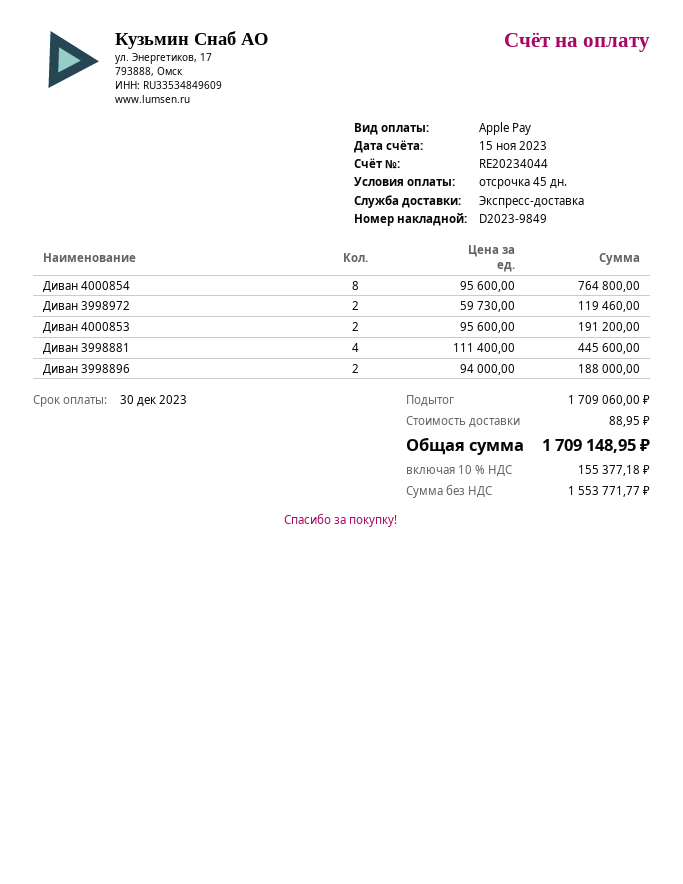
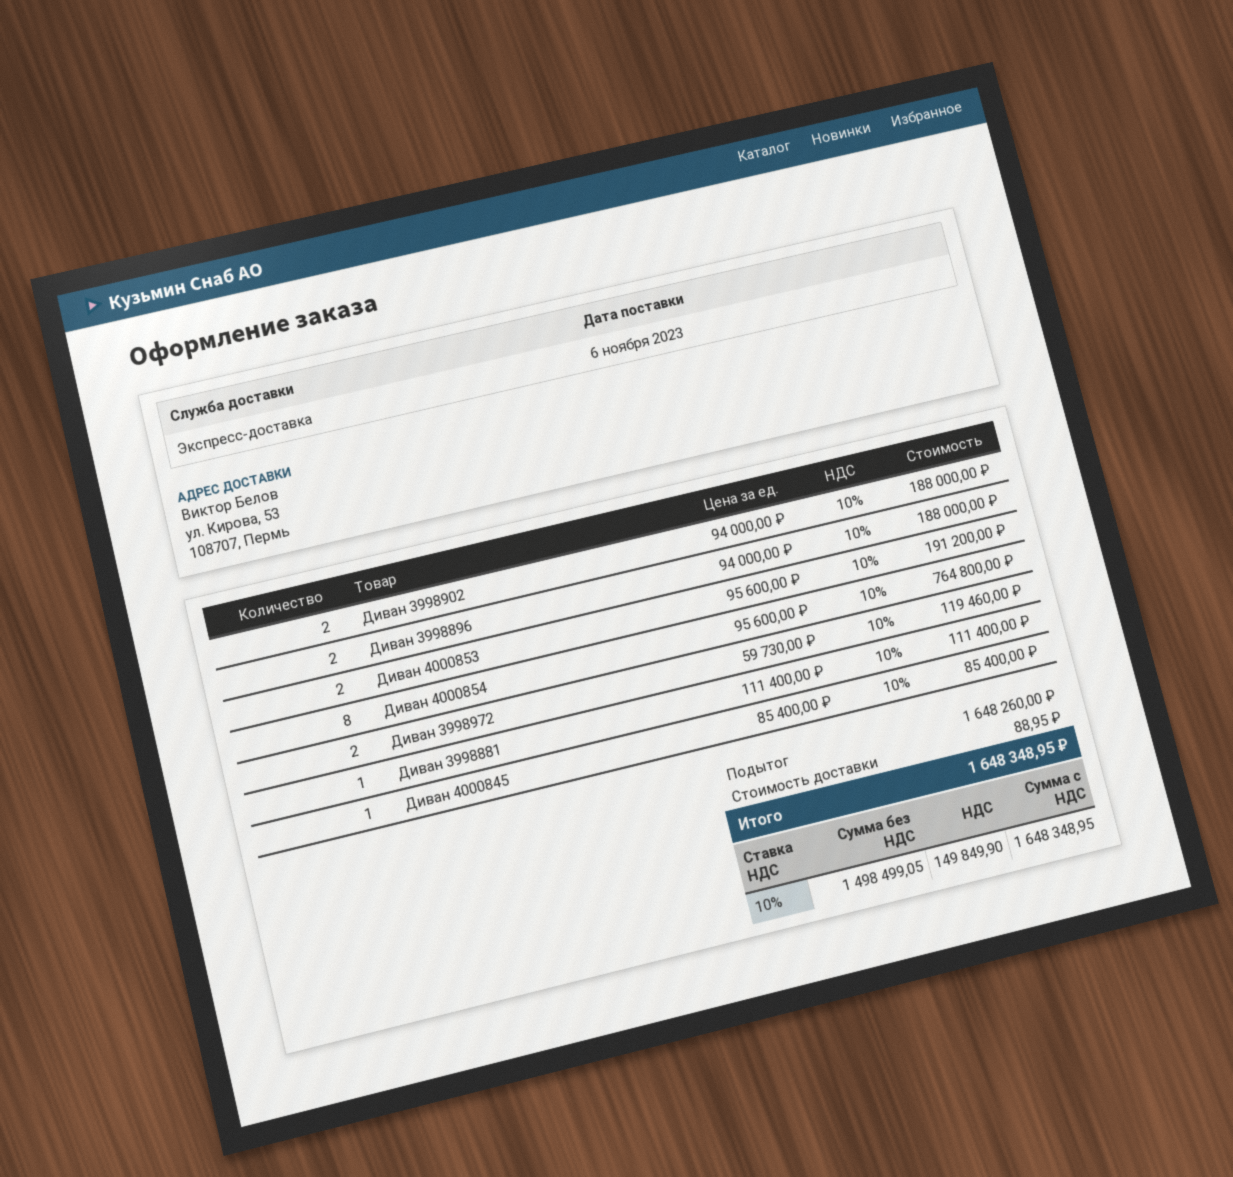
Диван 3998881: 4 x 111400.00 = 445600.00 -> 1 x 111400.00 = 111400.00
Диван 3998902: none -> 2 x 94000.00 = 188000.00
Диван 4000845: none -> 1 x 85400.00 = 85400.00
subtotal: 1709060.00 -> 1648260.00
net: 1553771.77 -> 1498499.05
tax: 10% = 155377.18 -> 10% = 149849.90
total: 1709148.95 -> 1648348.95

